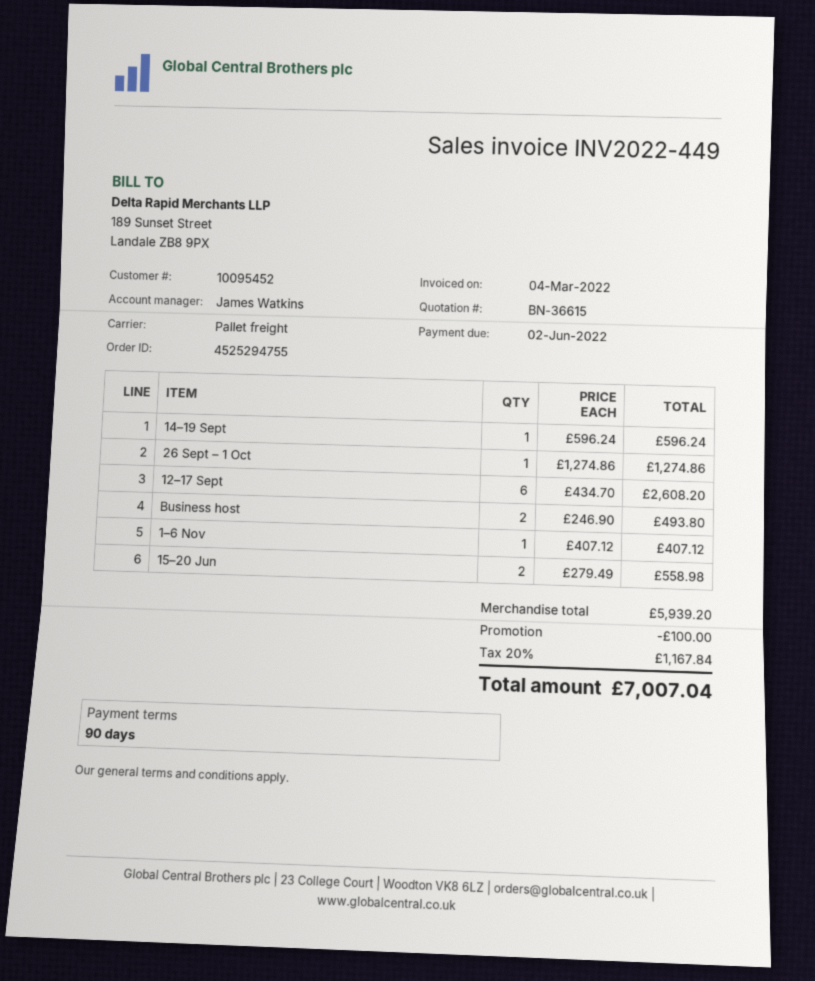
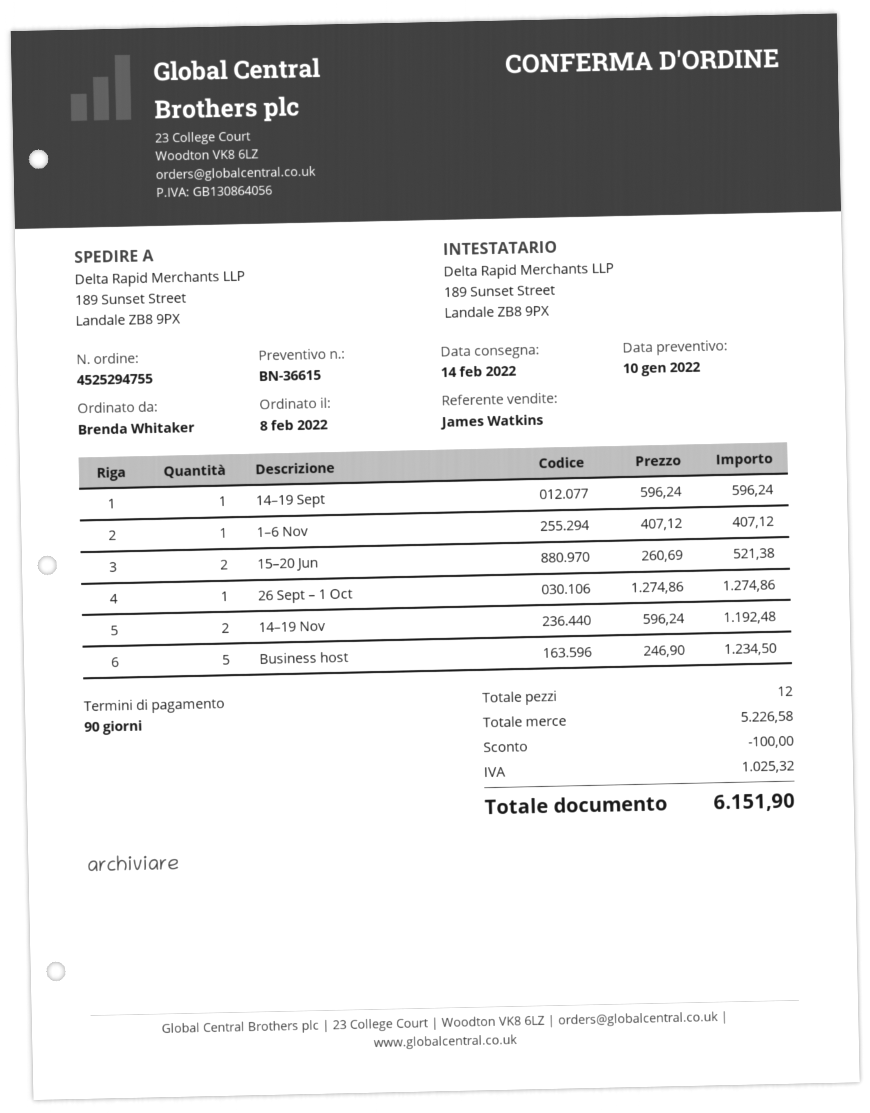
12–17 Sept: 6 x 434.70 = 2608.20 -> none
Business host: 2 x 246.90 = 493.80 -> 5 x 246.90 = 1234.50
15–20 Jun: 2 x 279.49 = 558.98 -> 2 x 260.69 = 521.38
14–19 Nov: none -> 2 x 596.24 = 1192.48
subtotal: 5939.20 -> 5226.58
tax: 1167.84 -> 1025.32
total: 7007.04 -> 6151.90

